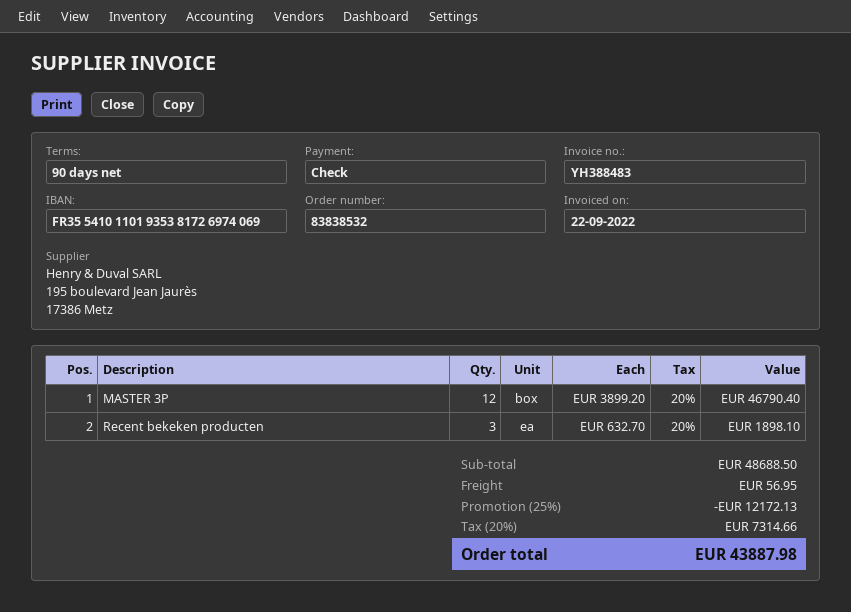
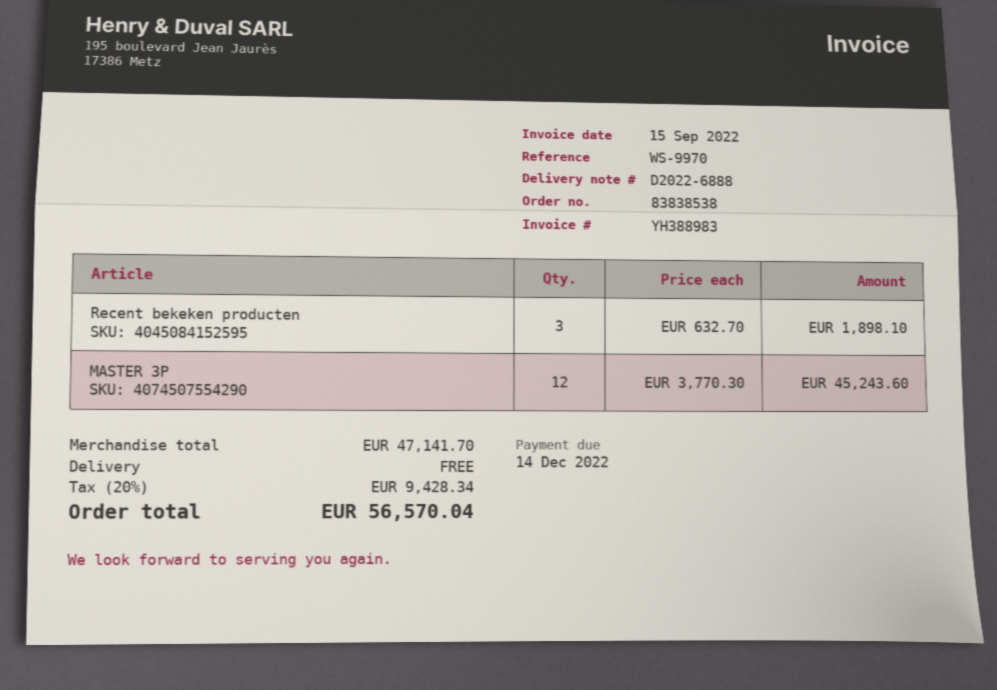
order number: 83838532 -> 83838538
invoice number: YH388483 -> YH388983
invoice date: 2022-09-22 -> 2022-09-15
MASTER 3P: 12 x 3899.20 = 46790.40 -> 12 x 3770.30 = 45243.60
subtotal: 48688.50 -> 47141.70
discount: 25% = 12172.13 -> none
shipping: 56.95 -> 0.00
tax: 20% = 7314.66 -> 20% = 9428.34
total: 43887.98 -> 56570.04

